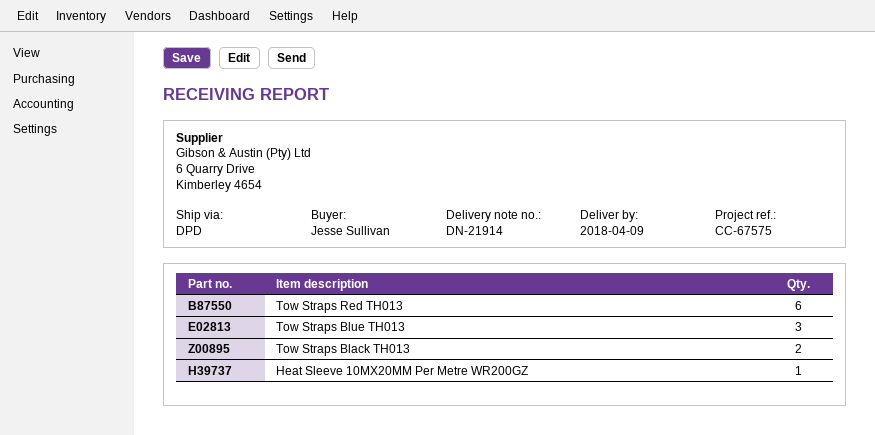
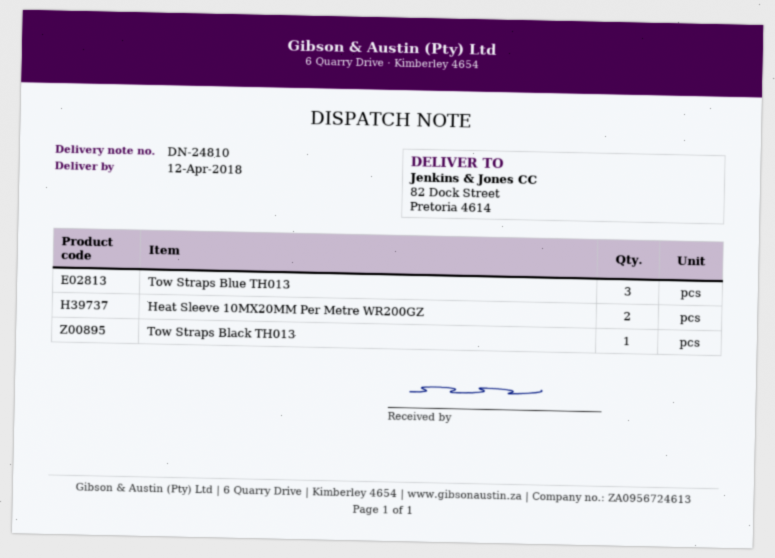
delivery note number: DN-21914 -> DN-24810
delivery date: 2018-04-09 -> 2018-04-12
Tow Straps Red TH013: 6 -> none
Tow Straps Black TH013: 2 -> 1
Heat Sleeve 10MX20MM Per Metre WR200GZ: 1 -> 2

